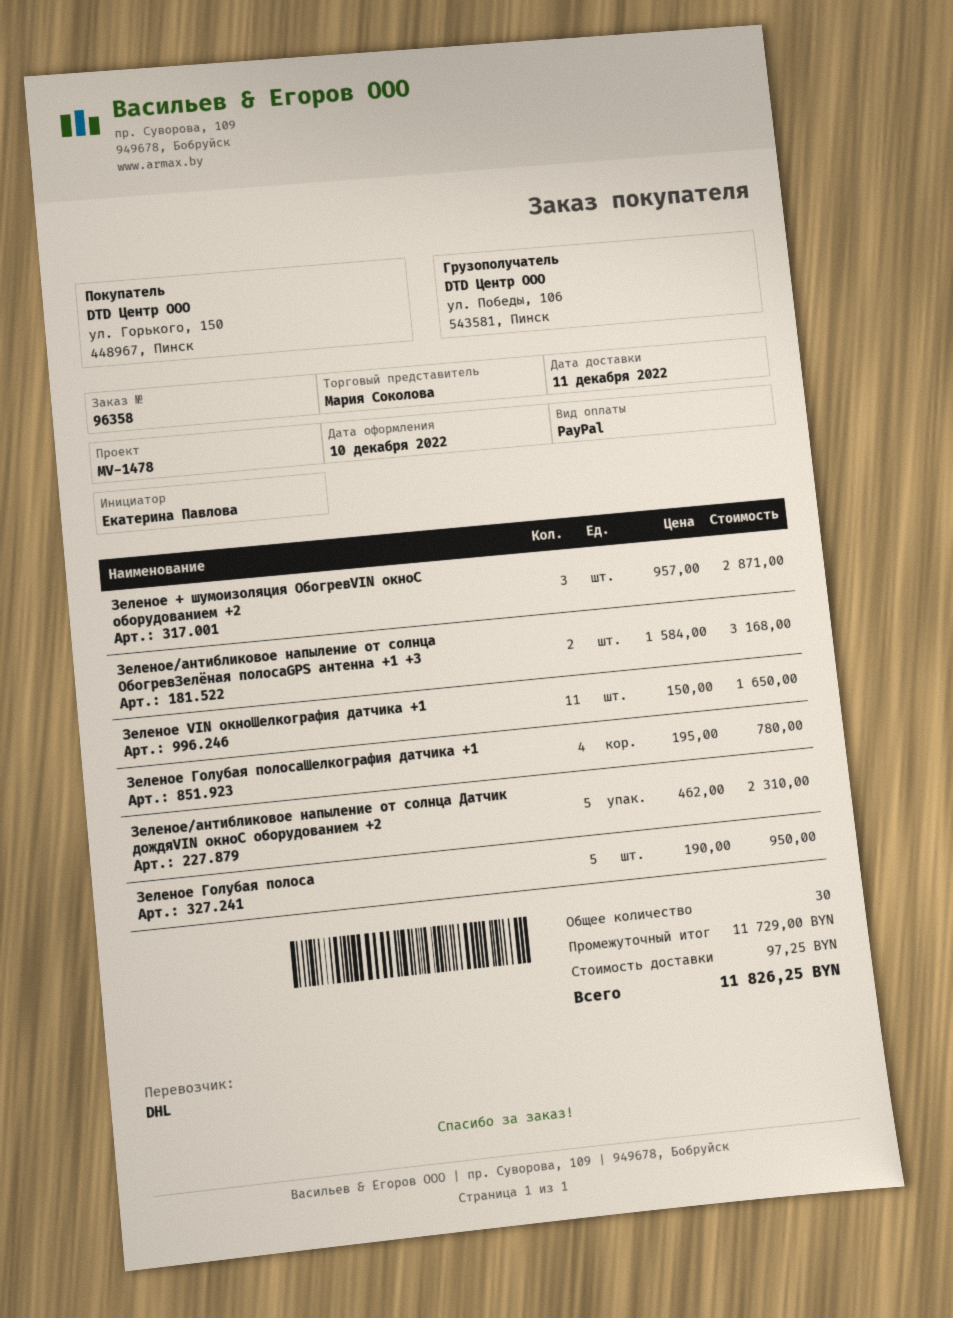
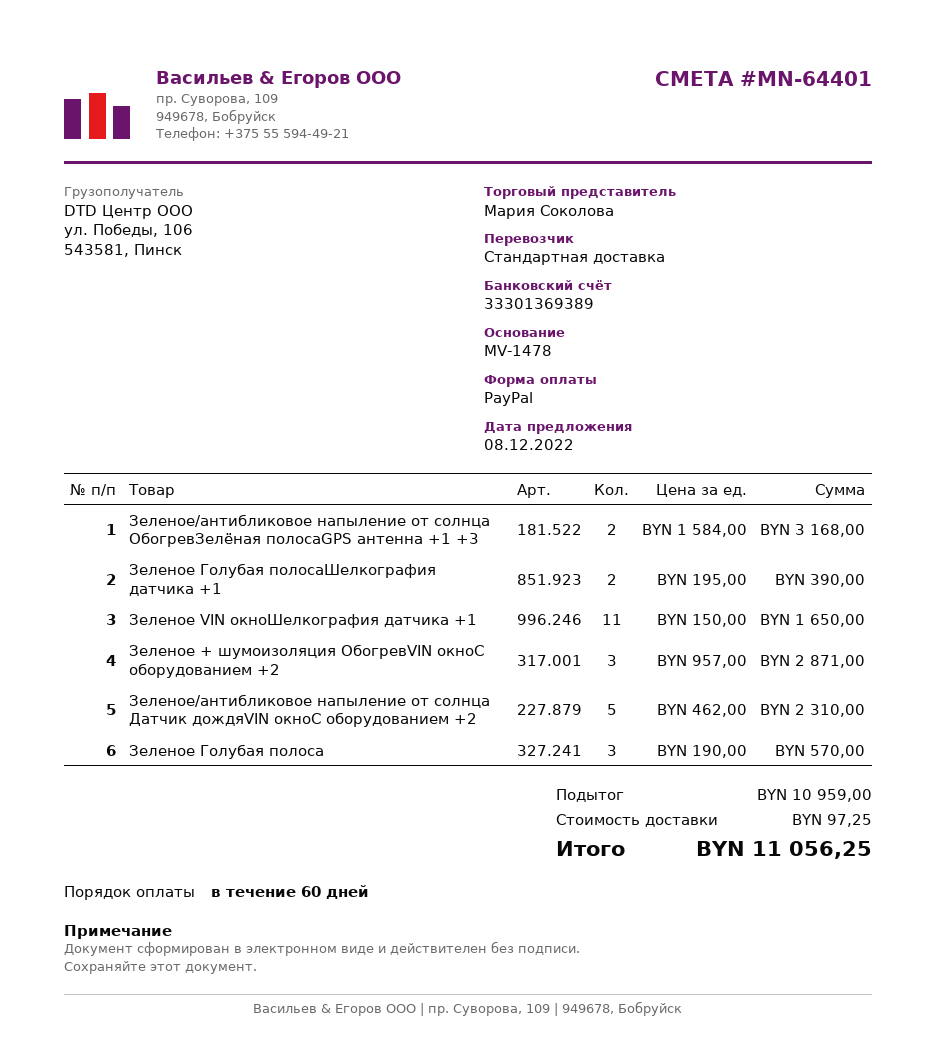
shipping method: DHL -> standard
Зеленое Голубая полосаШелкография датчика +1: 4 x 195.00 = 780.00 -> 2 x 195.00 = 390.00
Зеленое Голубая полоса: 5 x 190.00 = 950.00 -> 3 x 190.00 = 570.00
subtotal: 11729.00 -> 10959.00
total: 11826.25 -> 11056.25

